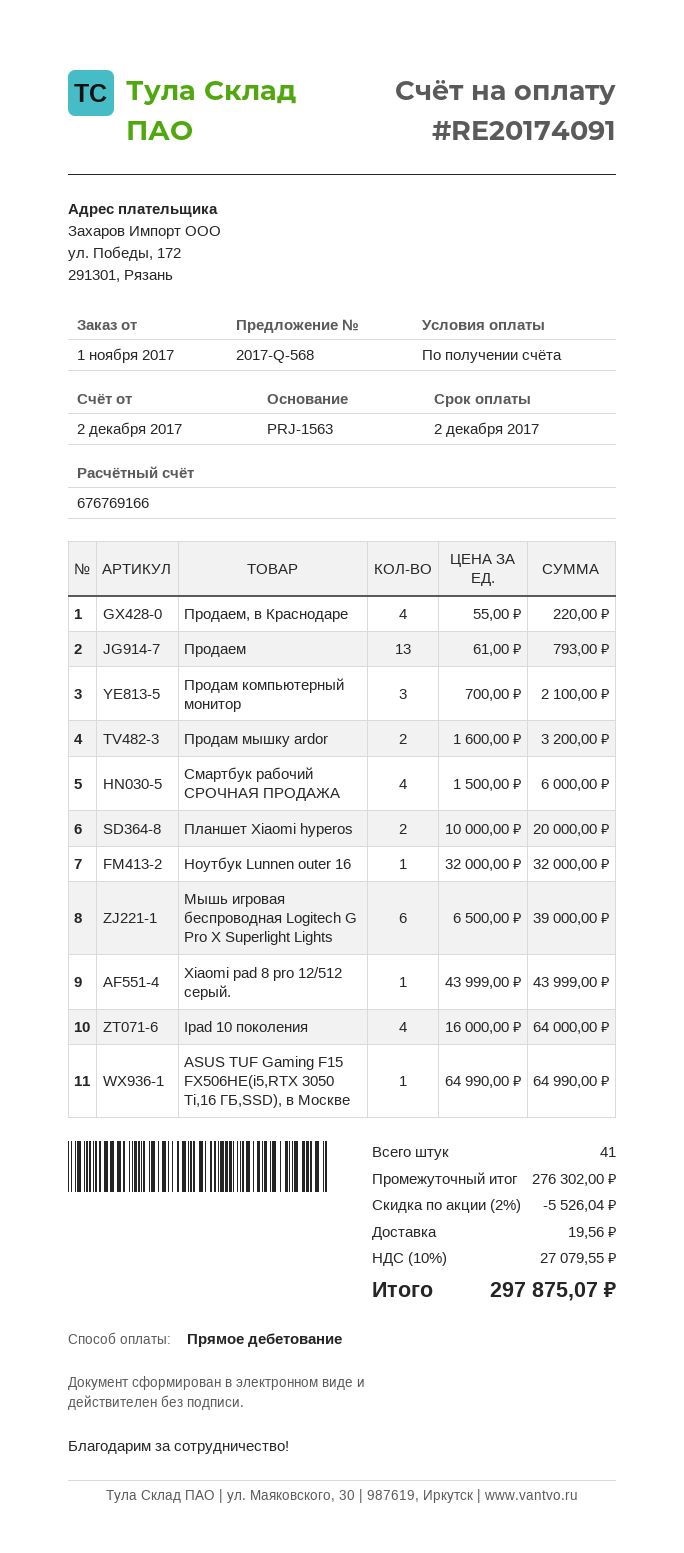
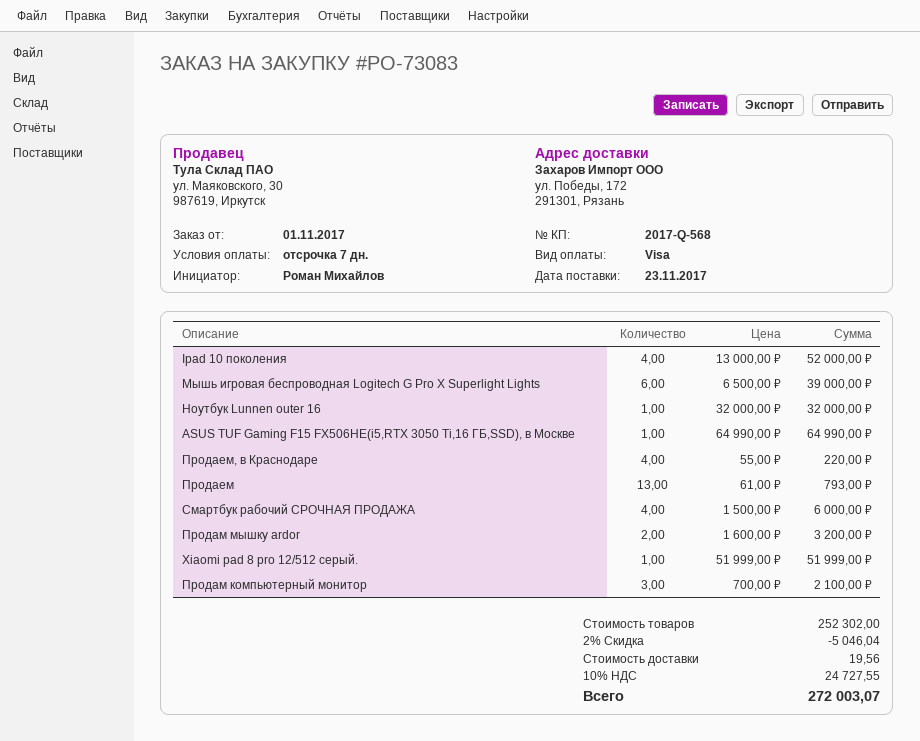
payment terms: on receipt -> 7 days
payment method: direct debit -> Visa
Планшет Xiaomi hyperos: 2 x 10000.00 = 20000.00 -> none
Xiaomi pad 8 pro 12/512 серый.: 1 x 43999.00 = 43999.00 -> 1 x 51999.00 = 51999.00
Ipad 10 поколения: 4 x 16000.00 = 64000.00 -> 4 x 13000.00 = 52000.00
subtotal: 276302.00 -> 252302.00
discount: 2% = 5526.04 -> 2% = 5046.04
tax: 10% = 27079.55 -> 10% = 24727.55
total: 297875.07 -> 272003.07

